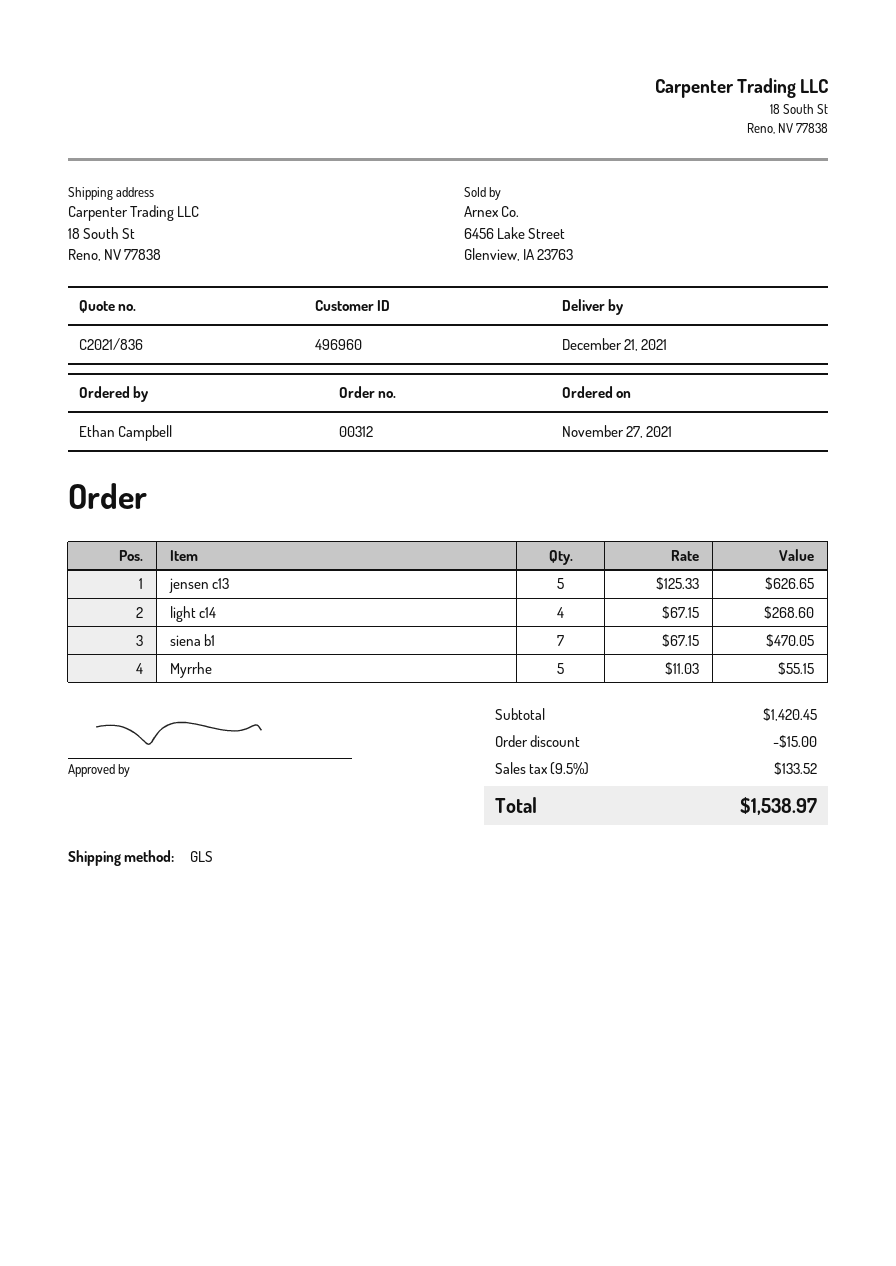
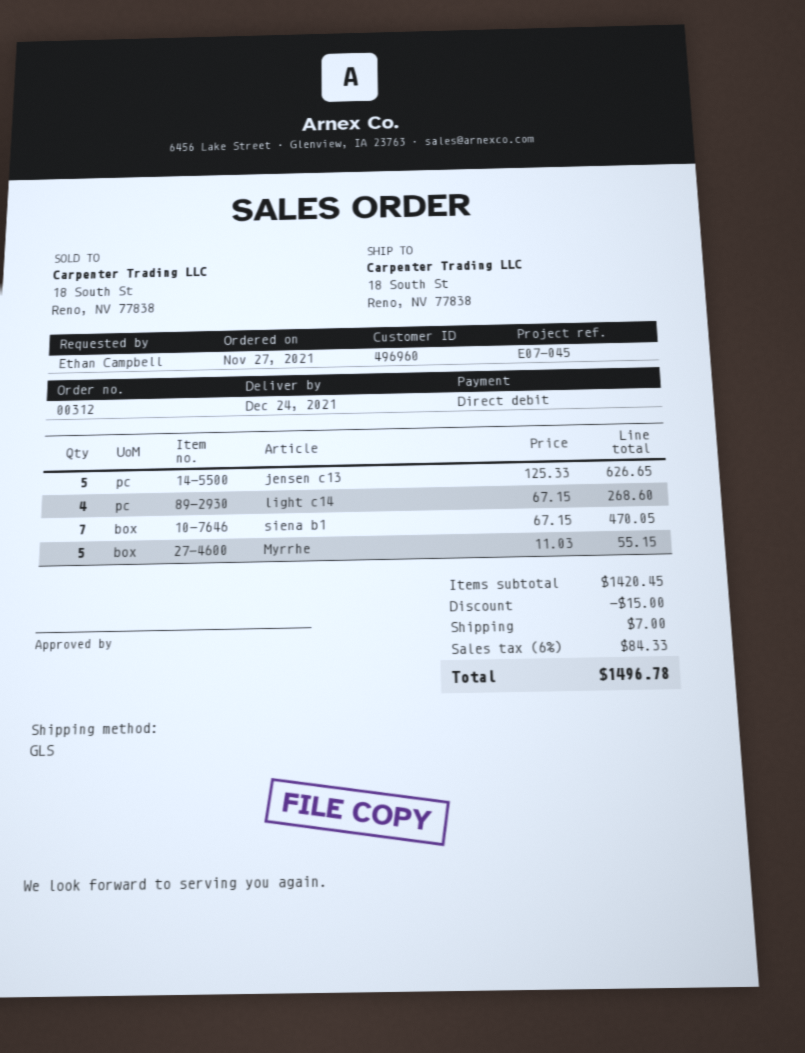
delivery date: 2021-12-21 -> 2021-12-24
shipping: none -> 7.00
tax: 9.5% = 133.52 -> 6% = 84.33
total: 1538.97 -> 1496.78

